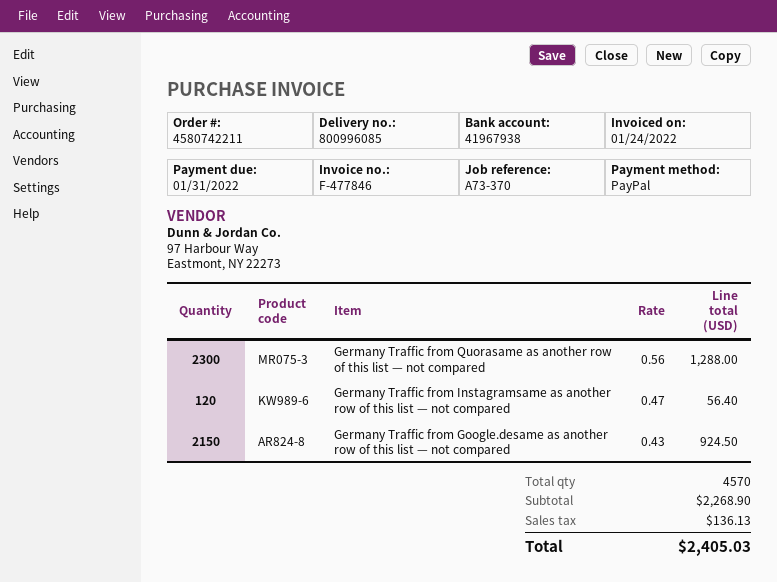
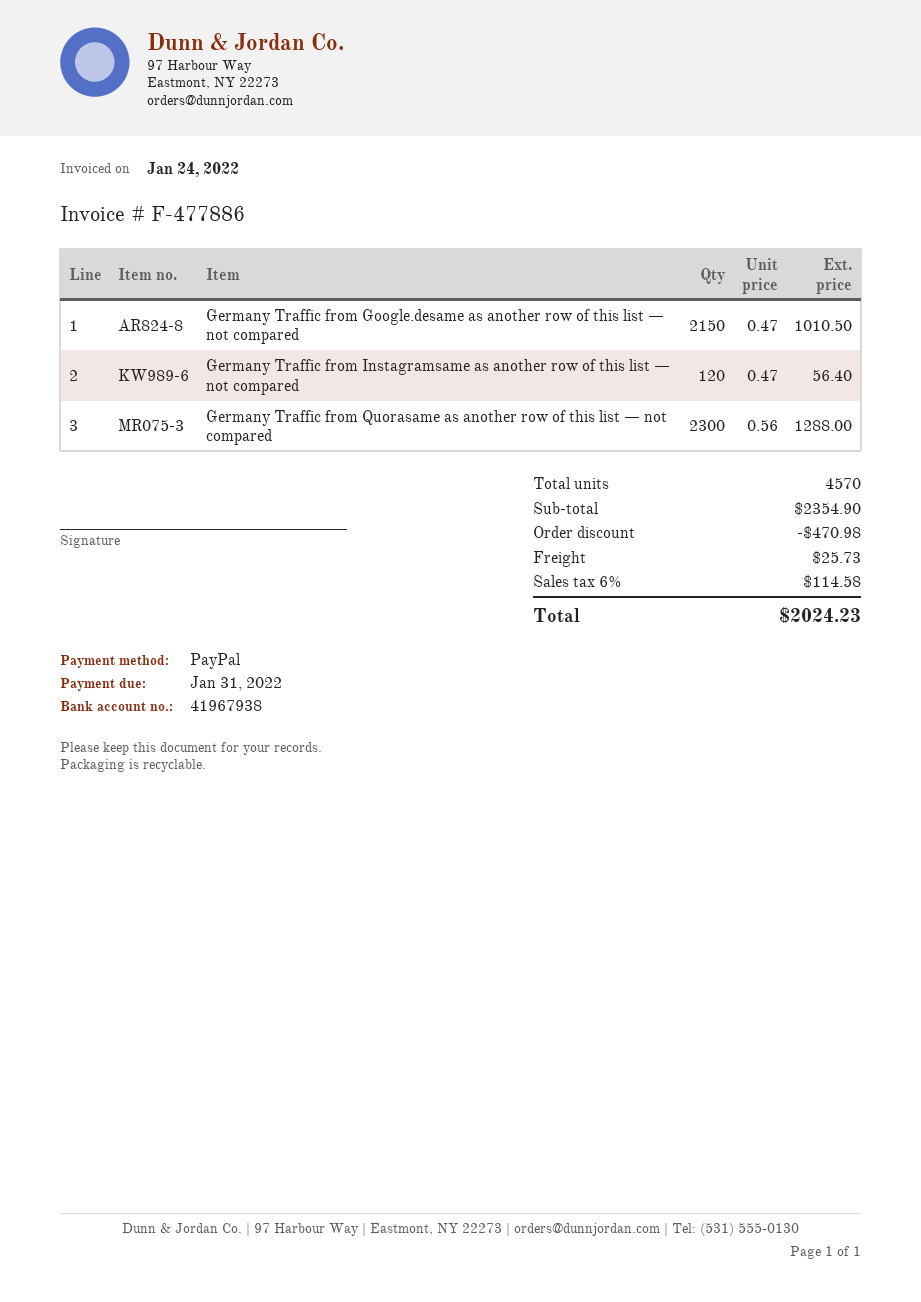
invoice number: F-477846 -> F-477886
Germany Traffic from Google.desame as another row of this list — not compared: 2150 x 0.43 = 924.50 -> 2150 x 0.47 = 1010.50
subtotal: 2268.90 -> 2354.90
discount: none -> 470.98
shipping: none -> 25.73
tax: 136.13 -> 114.58
total: 2405.03 -> 2024.23

